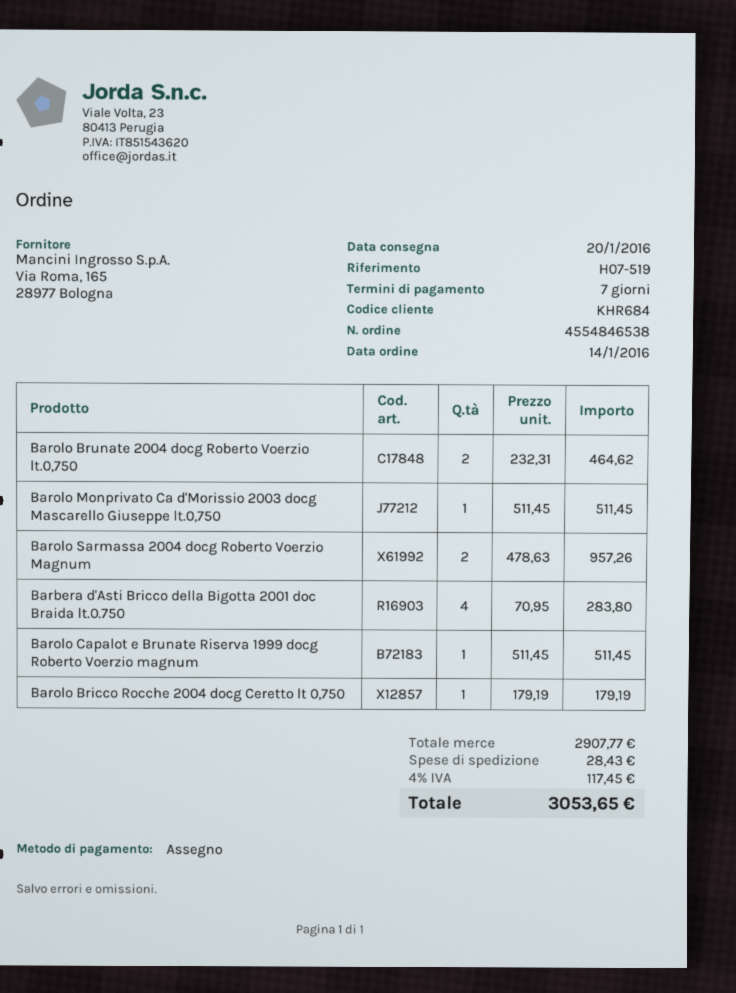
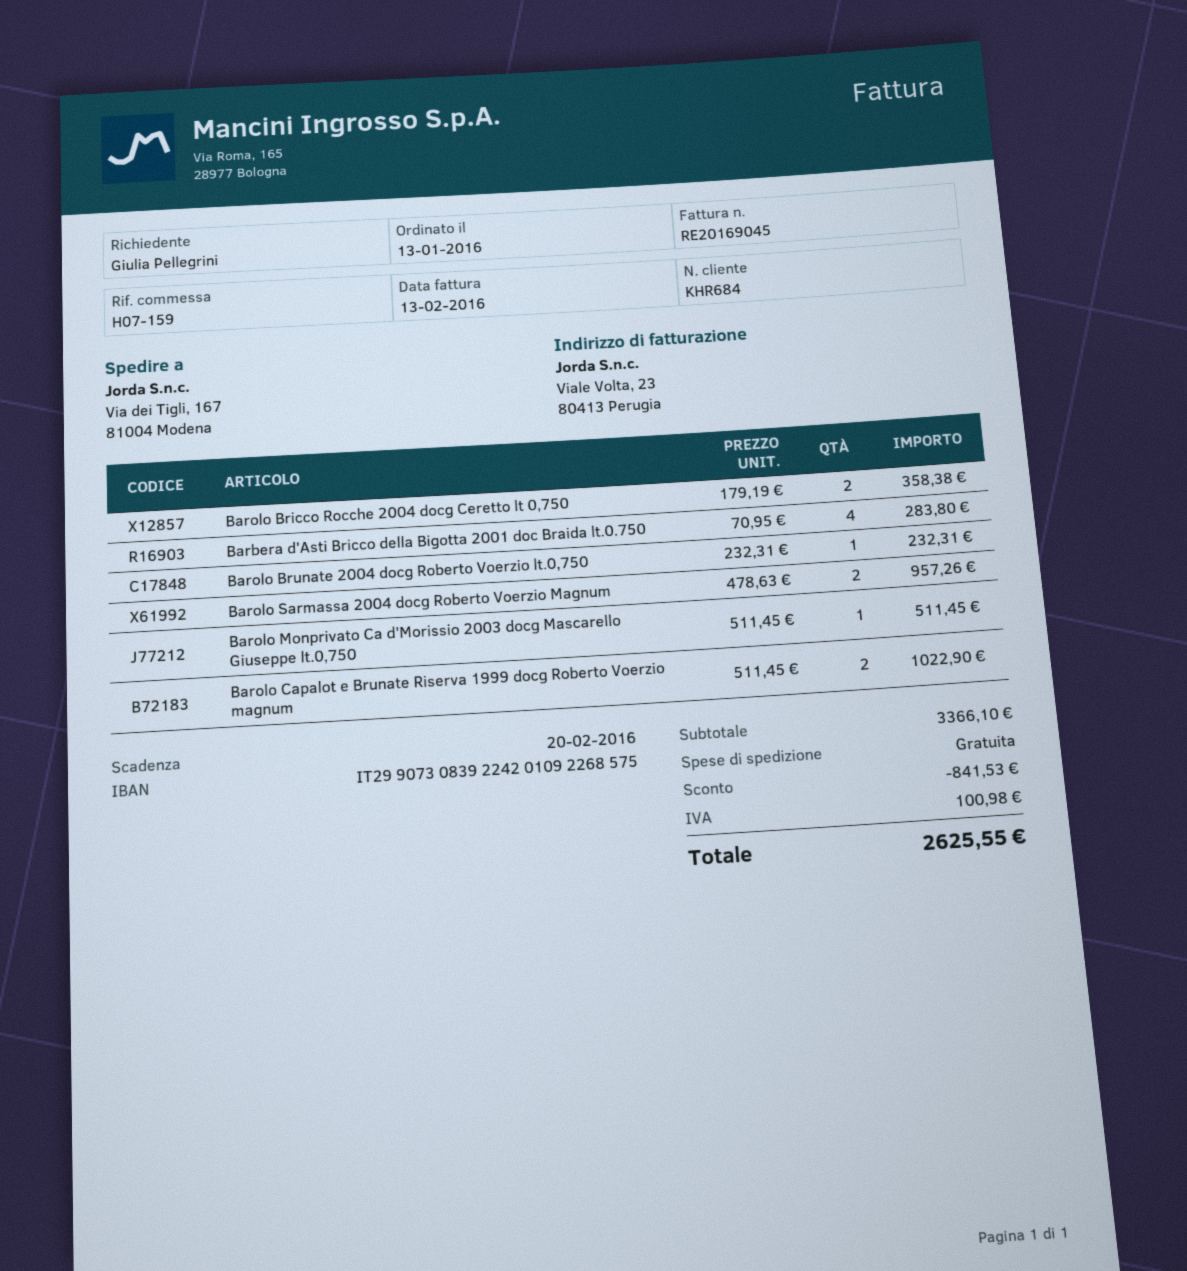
order date: 2016-01-14 -> 2016-01-13
reference: H07-519 -> H07-159
Barolo Brunate 2004 docg Roberto Voerzio lt.0,750: 2 x 232.31 = 464.62 -> 1 x 232.31 = 232.31
Barolo Capalot e Brunate Riserva 1999 docg Roberto Voerzio magnum: 1 x 511.45 = 511.45 -> 2 x 511.45 = 1022.90
Barolo Bricco Rocche 2004 docg Ceretto lt 0,750: 1 x 179.19 = 179.19 -> 2 x 179.19 = 358.38
subtotal: 2907.77 -> 3366.10
discount: none -> 841.53
shipping: 28.43 -> 0.00
tax: 117.45 -> 100.98
total: 3053.65 -> 2625.55

